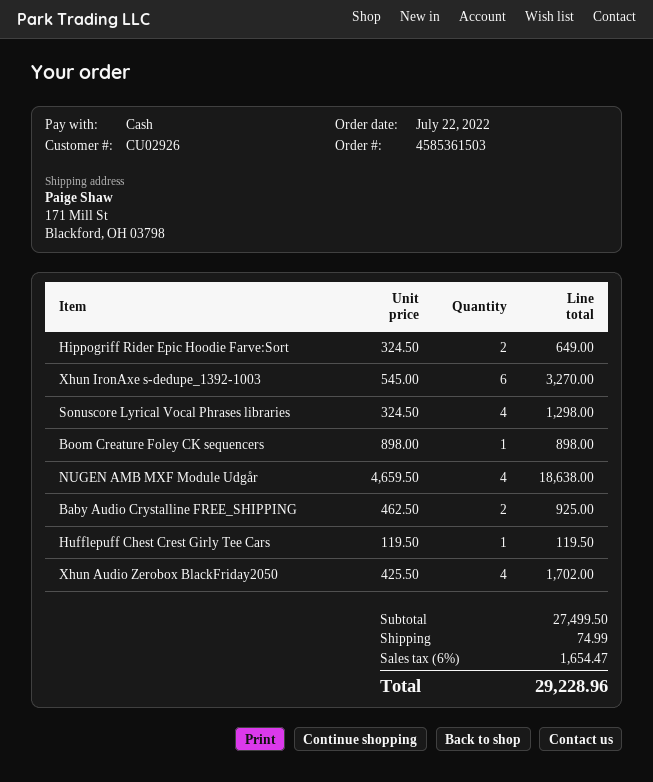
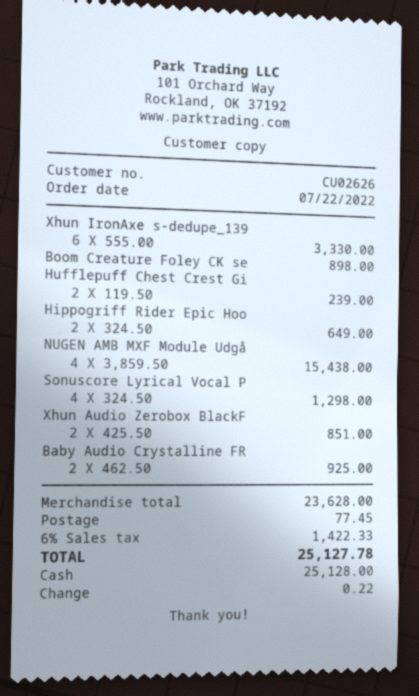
customer number: CU02926 -> CU02626
Xhun IronAxe s-dedupe_1392-1003: 6 x 545.00 = 3270.00 -> 6 x 555.00 = 3330.00
NUGEN AMB MXF Module Udgår: 4 x 4659.50 = 18638.00 -> 4 x 3859.50 = 15438.00
Hufflepuff Chest Crest Girly Tee Cars: 1 x 119.50 = 119.50 -> 2 x 119.50 = 239.00
Xhun Audio Zerobox BlackFriday2050: 4 x 425.50 = 1702.00 -> 2 x 425.50 = 851.00
subtotal: 27499.50 -> 23628.00
shipping: 74.99 -> 77.45
tax: 6% = 1654.47 -> 6% = 1422.33
total: 29228.96 -> 25127.78

